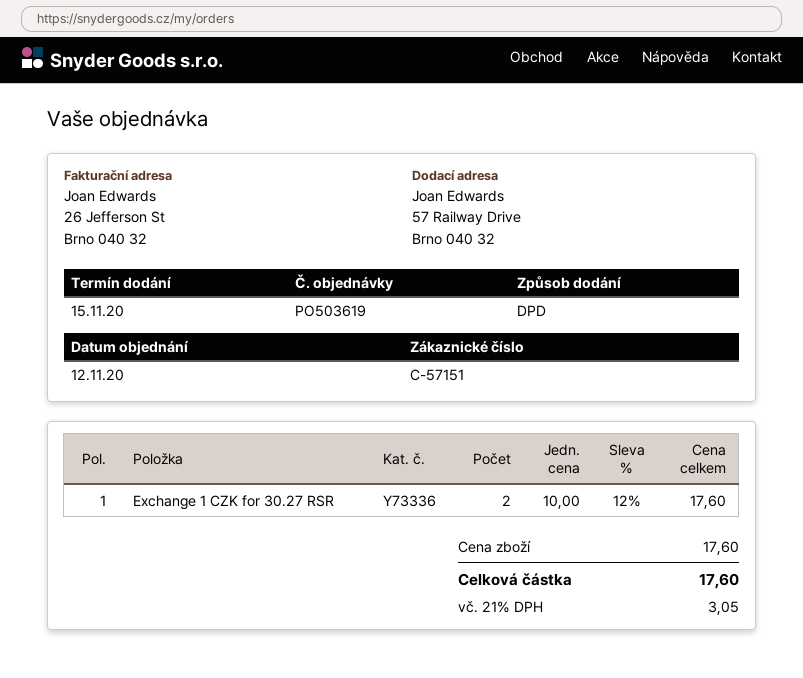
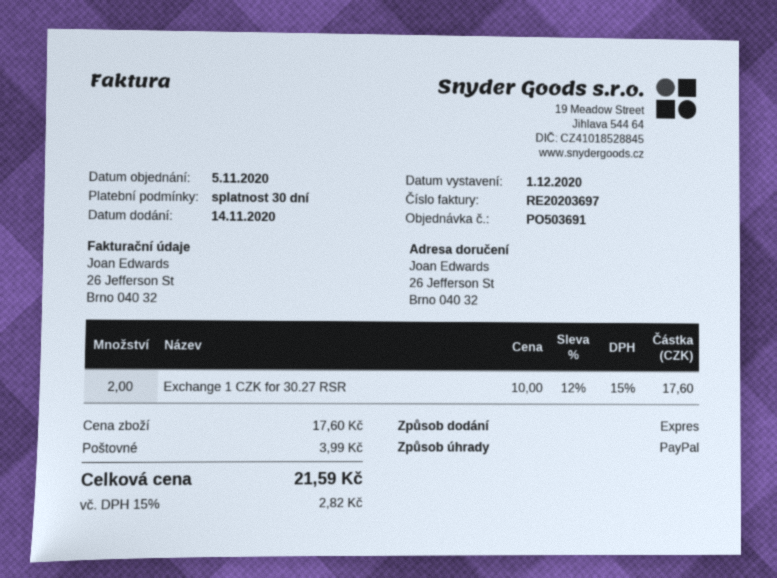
order number: PO503619 -> PO503691
order date: 2020-11-12 -> 2020-11-05
delivery date: 2020-11-15 -> 2020-11-14
shipping method: DPD -> express
ship to: 57 Railway Drive, Brno 040 32 -> 26 Jefferson St, Brno 040 32
shipping: none -> 3.99
tax: 21% = 3.05 -> 15% = 2.82
total: 17.60 -> 21.59

